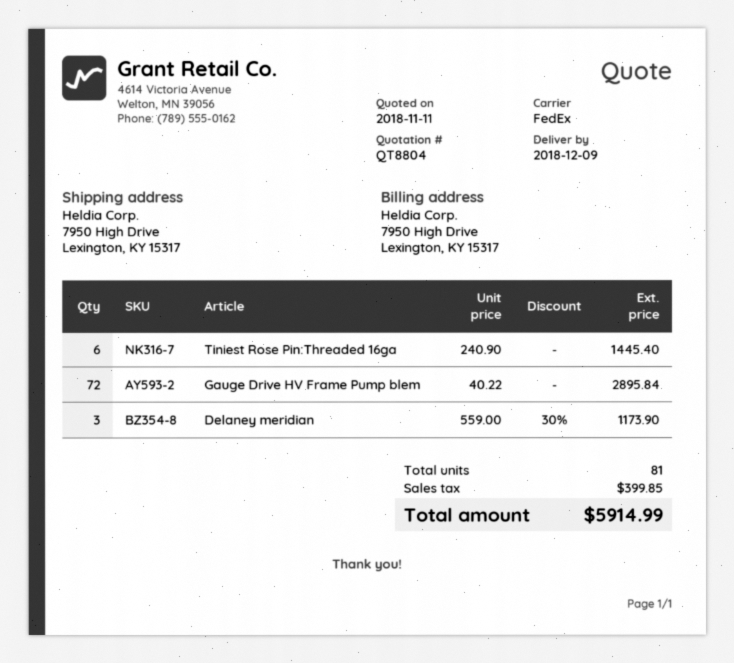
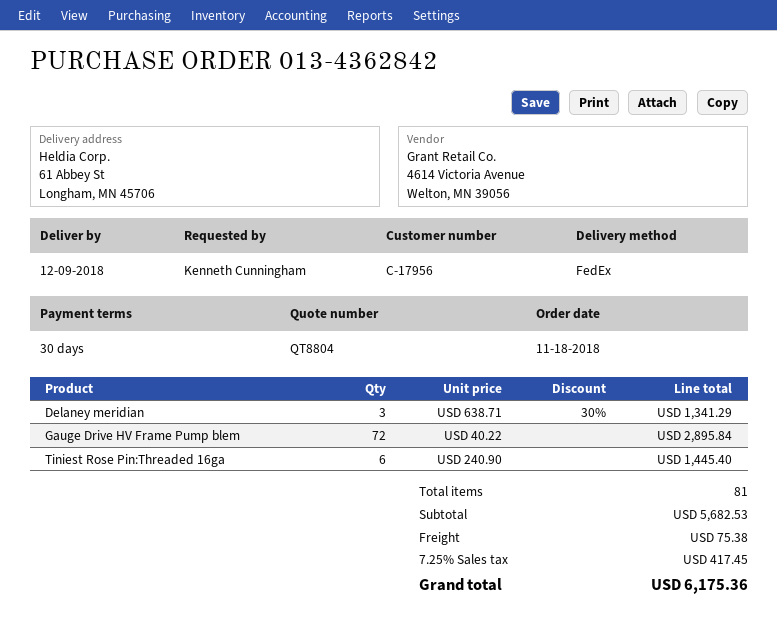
ship to: 7950 High Drive, Lexington, KY 15317 -> 61 Abbey St, Longham, MN 45706
Delaney meridian: 3 x 559.00 - 30% = 1173.90 -> 3 x 638.71 - 30% = 1341.29
shipping: none -> 75.38
tax: 399.85 -> 417.45
total: 5914.99 -> 6175.36

